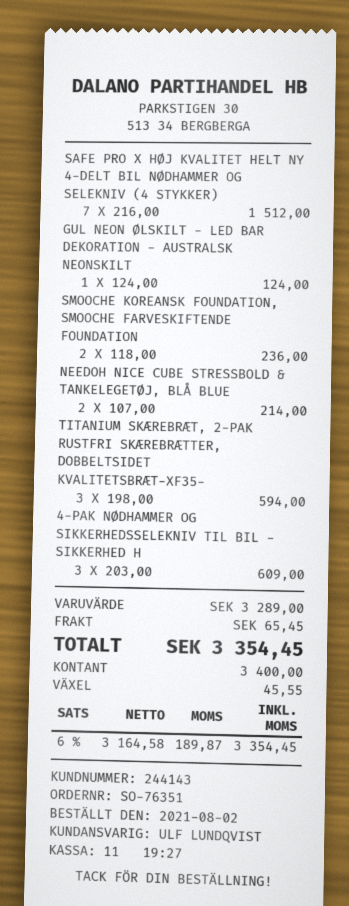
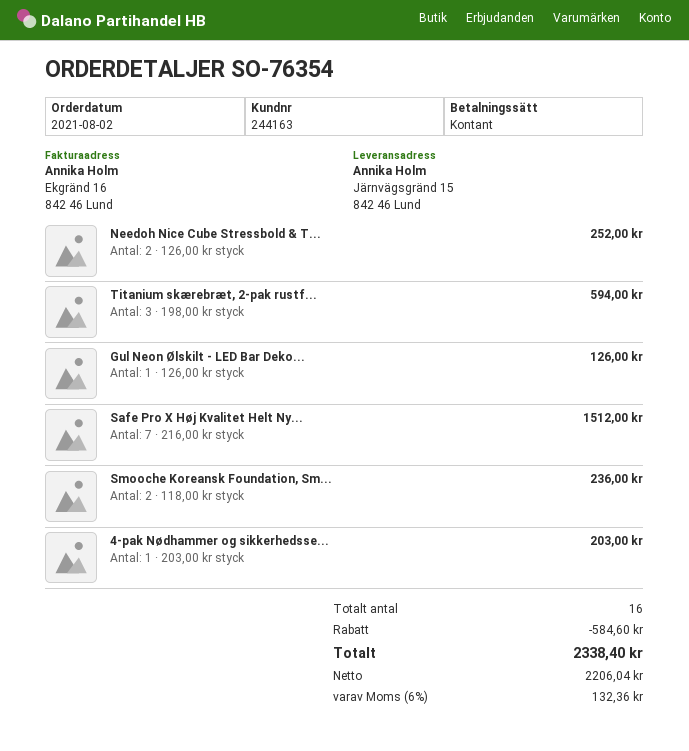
order number: SO-76351 -> SO-76354
customer number: 244143 -> 244163
GUL NEON ØLSKILT - LED BAR DEKORATION - AUSTRALSK NEONSKILT: 1 x 124.00 = 124.00 -> 1 x 126.00 = 126.00
NEEDOH NICE CUBE STRESSBOLD & TANKELEGETØJ, BLÅ BLUE: 2 x 107.00 = 214.00 -> 2 x 126.00 = 252.00
4-PAK NØDHAMMER OG SIKKERHEDSSELEKNIV TIL BIL - SIKKERHED H: 3 x 203.00 = 609.00 -> 1 x 203.00 = 203.00
discount: none -> 584.60
shipping: 65.45 -> none
net: 3164.58 -> 2206.04
tax: 6% = 189.87 -> 6% = 132.36
total: 3354.45 -> 2338.40

